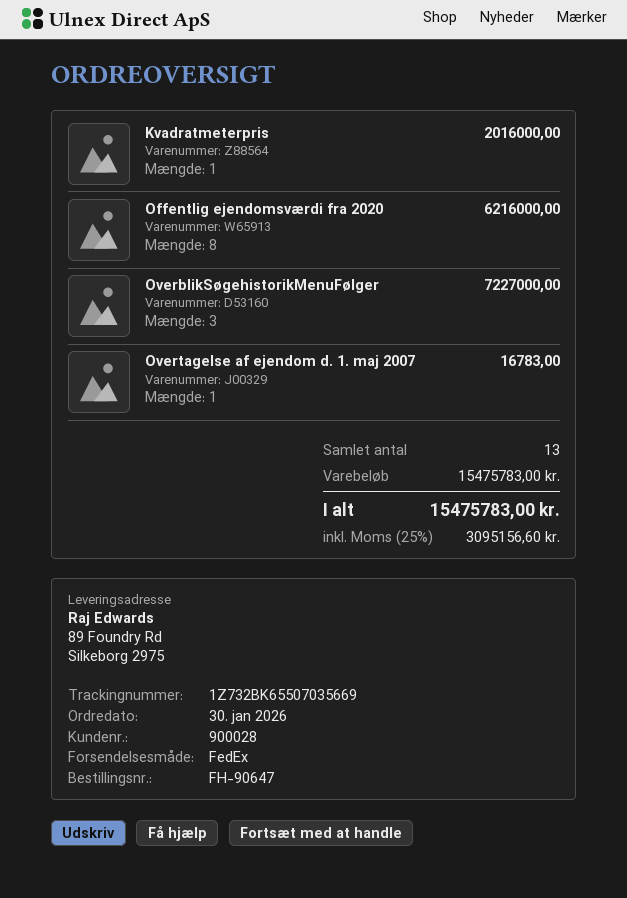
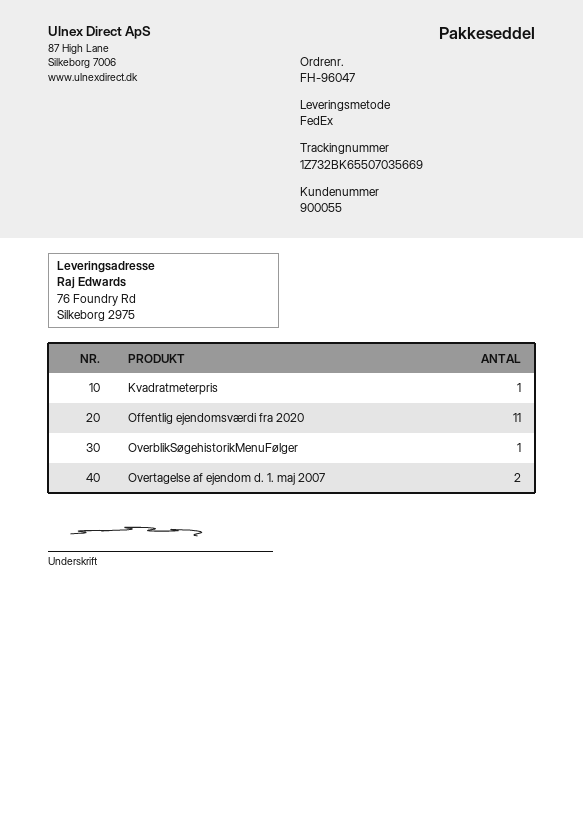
order number: FH-90647 -> FH-96047
customer number: 900028 -> 900055
ship to: 89 Foundry Rd, Silkeborg 2975 -> 76 Foundry Rd, Silkeborg 2975
Offentlig ejendomsværdi fra 2020: 8 -> 11
OverblikSøgehistorikMenuFølger: 3 -> 1
Overtagelse af ejendom d. 1. maj 2007: 1 -> 2

